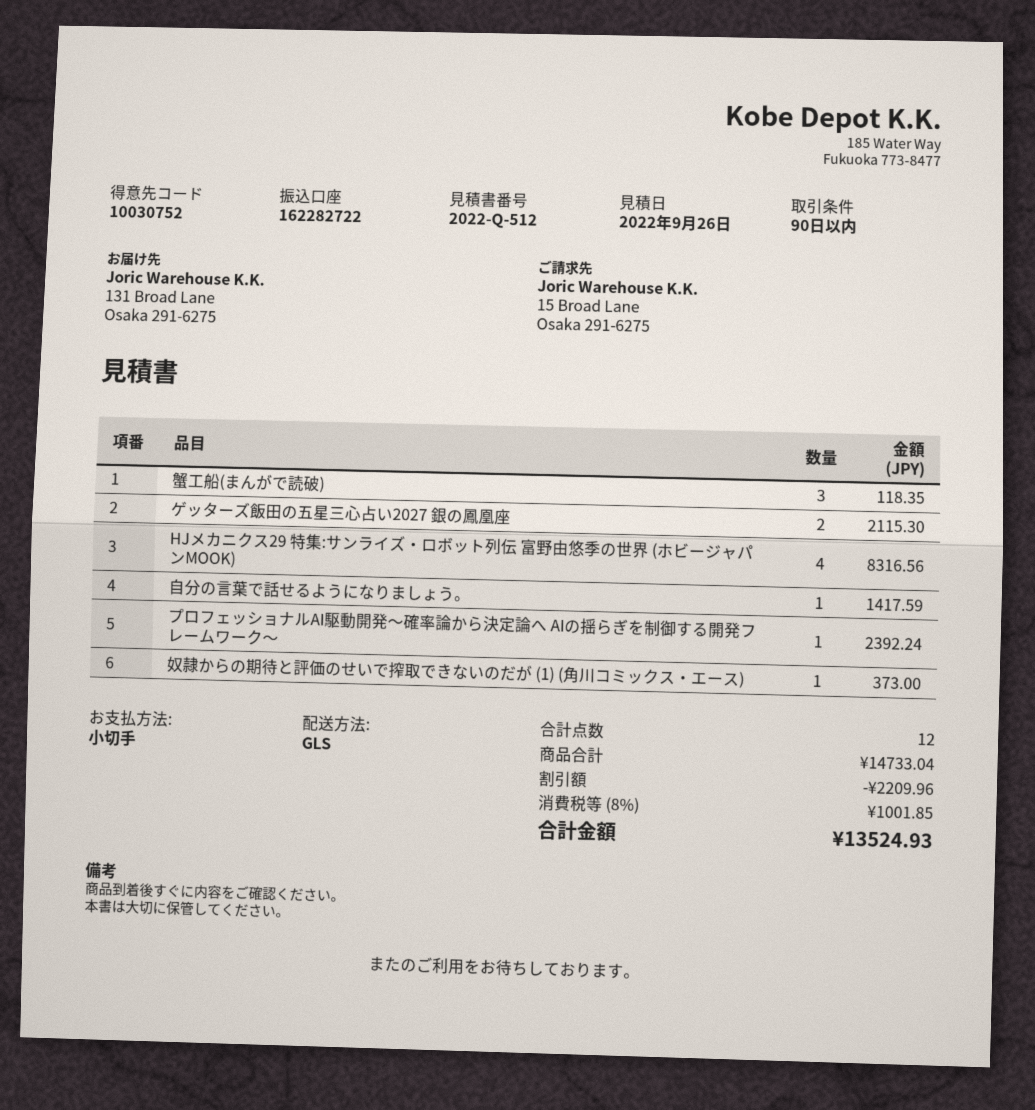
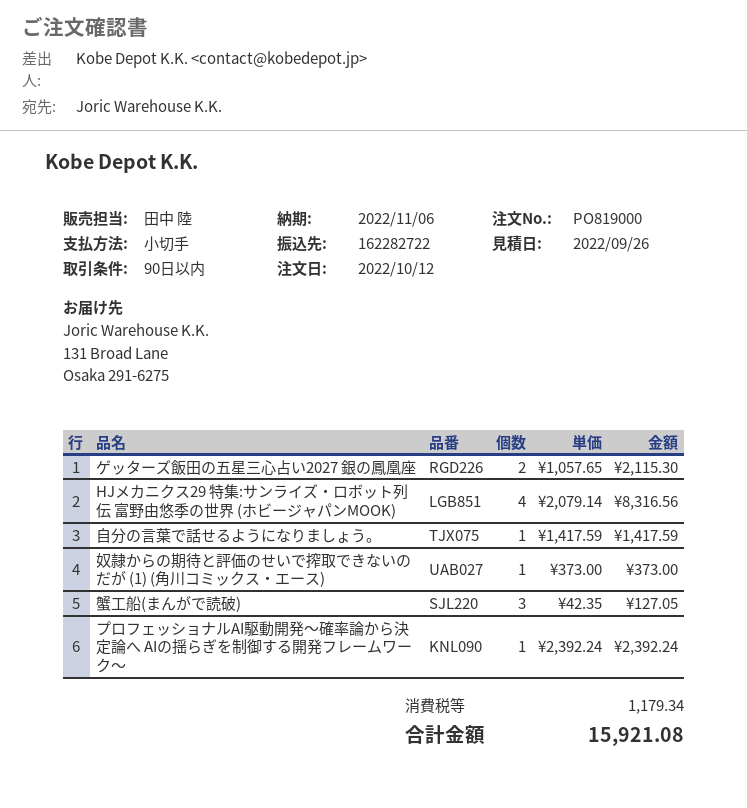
蟹工船(まんがで読破): 3 for 118.35 -> 3 for 127.05
discount: 2209.96 -> none
tax: 1001.85 -> 1179.34
total: 13524.93 -> 15921.08

